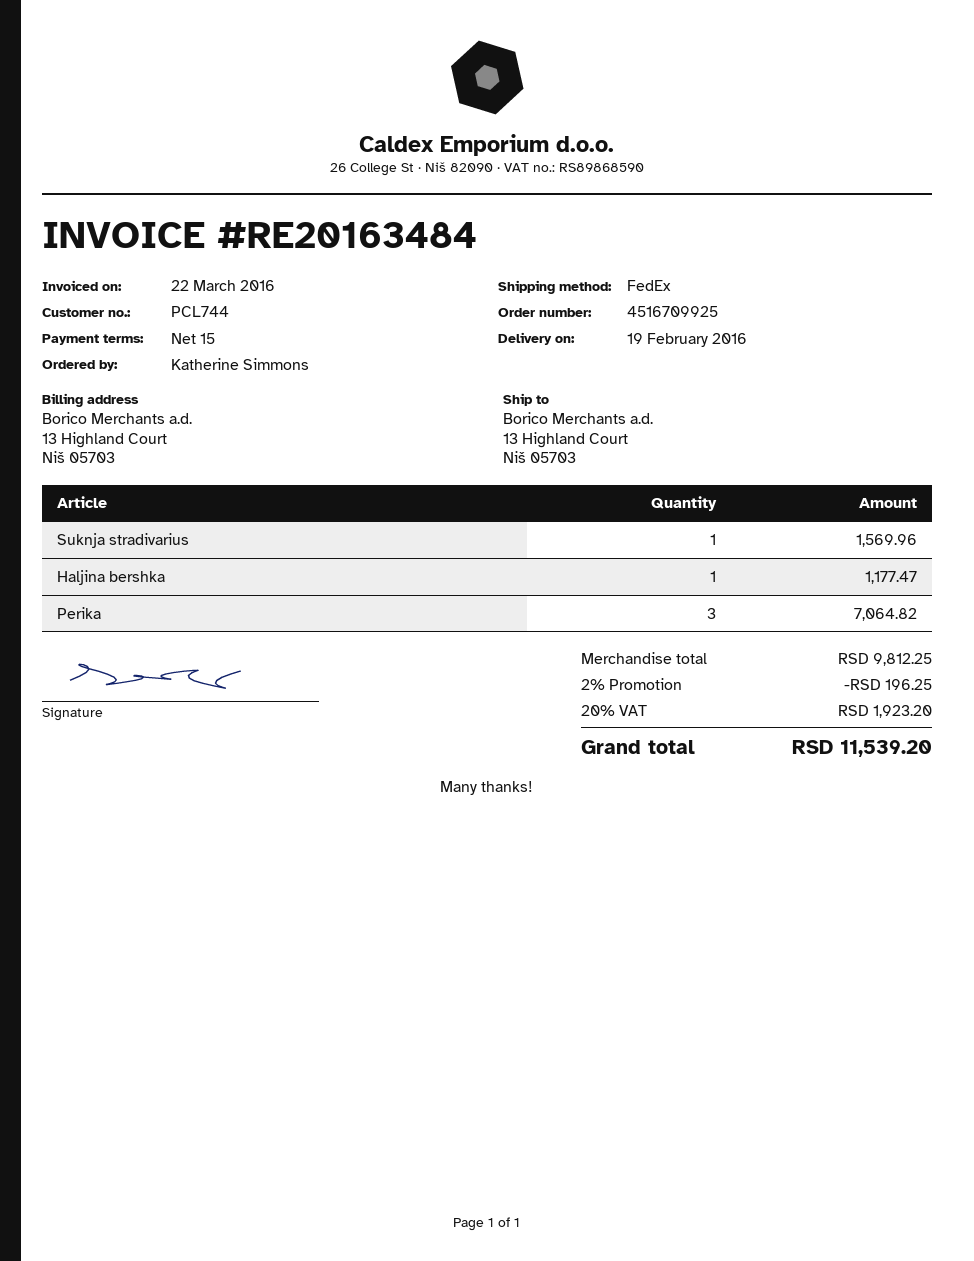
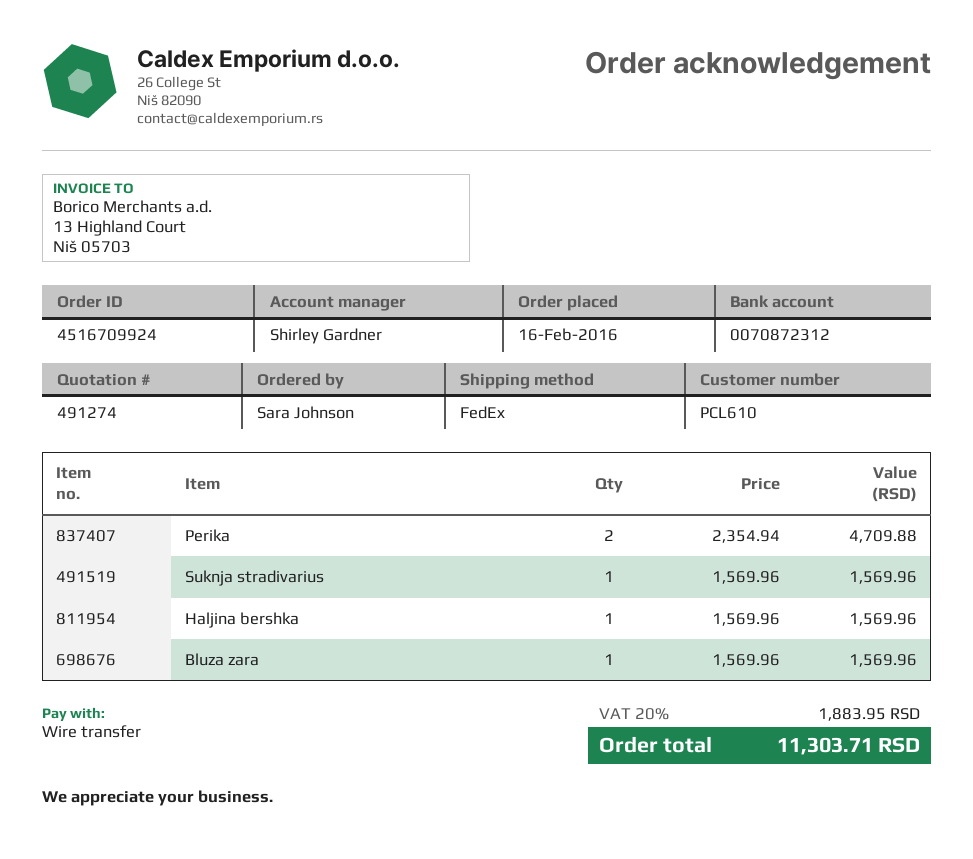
order number: 4516709925 -> 4516709924
customer number: PCL744 -> PCL610
ordered by: Katherine Simmons -> Sara Johnson
Haljina bershka: 1 for 1177.47 -> 1 for 1569.96
Perika: 3 for 7064.82 -> 2 for 4709.88
Bluza zara: none -> 1 for 1569.96
discount: 2% = 196.25 -> none
tax: 20% = 1923.20 -> 20% = 1883.95
total: 11539.20 -> 11303.71

